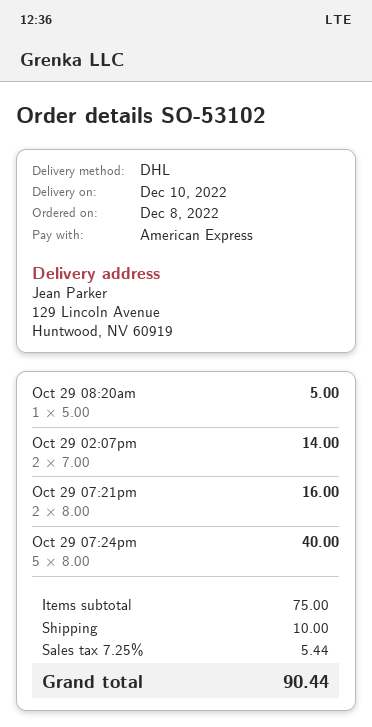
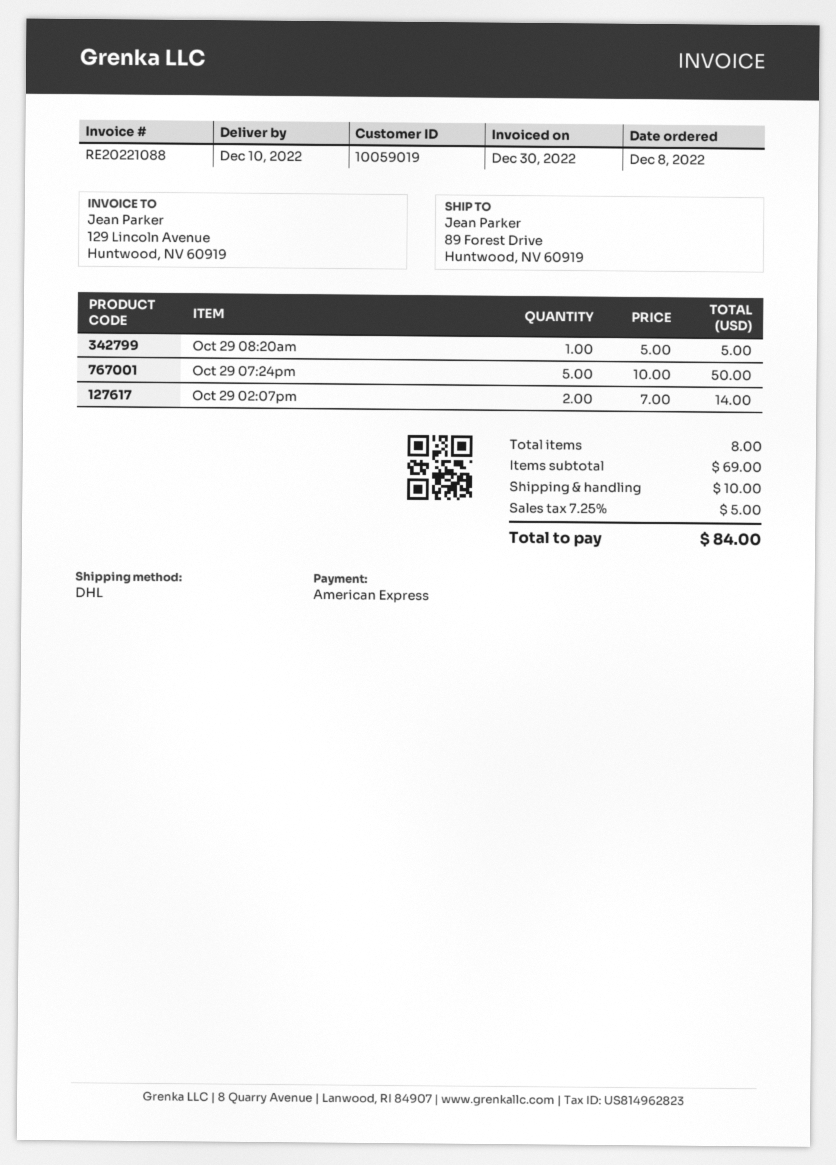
ship to: 129 Lincoln Avenue, Huntwood, NV 60919 -> 89 Forest Drive, Huntwood, NV 60919
Oct 29 07:21pm: 2 x 8.00 = 16.00 -> none
Oct 29 07:24pm: 5 x 8.00 = 40.00 -> 5 x 10.00 = 50.00
subtotal: 75.00 -> 69.00
tax: 7.25% = 5.44 -> 7.25% = 5.00
total: 90.44 -> 84.00

